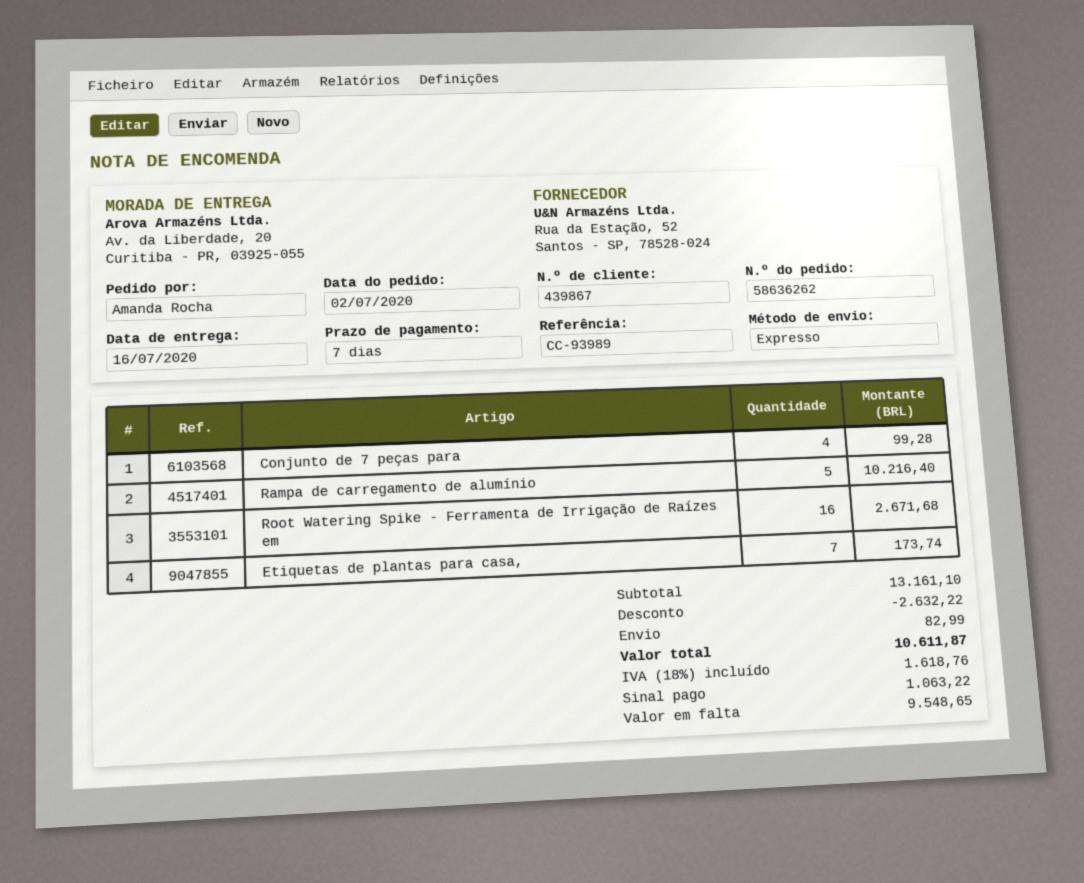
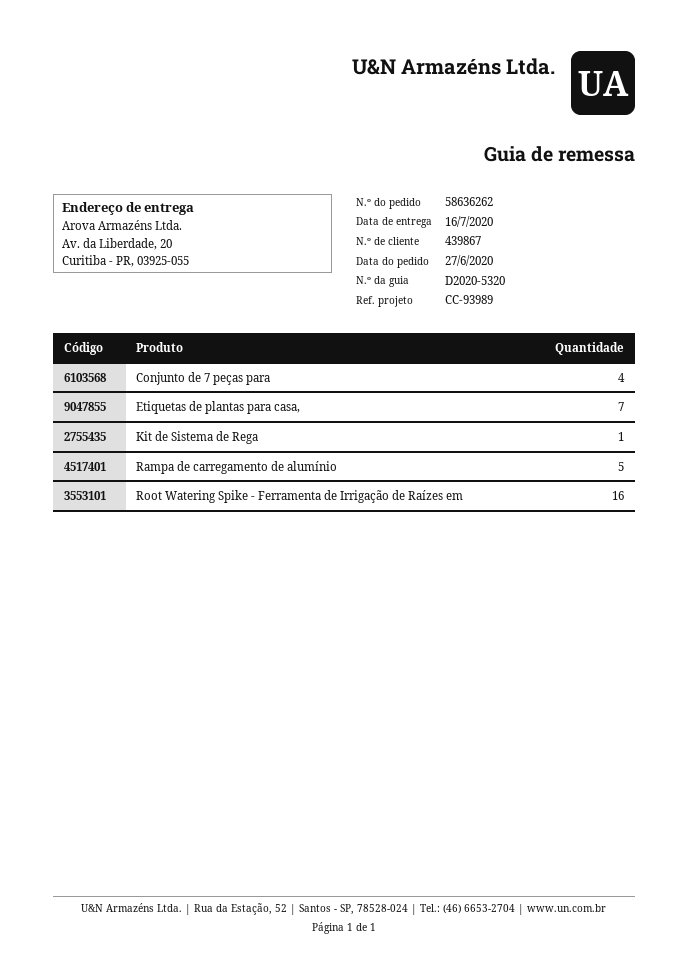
order date: 2020-07-02 -> 2020-06-27
Kit de Sistema de Rega: none -> 1

